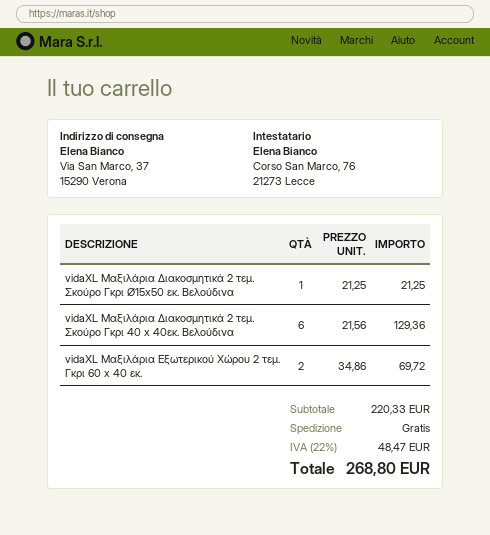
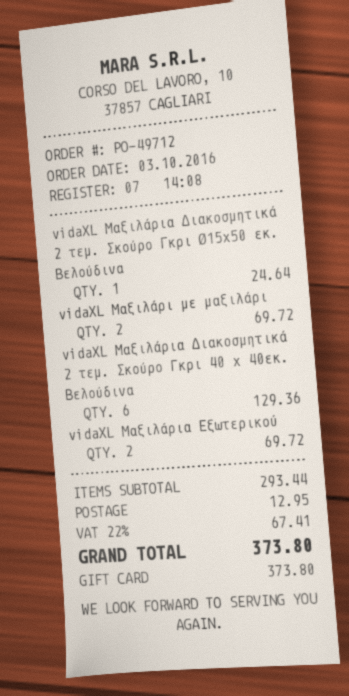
vidaXL Μαξιλάρια Διακοσμητικά 2 τεμ. Σκούρο Γκρι Ø15x50 εκ. Βελούδινα: 1 for 21.25 -> 1 for 24.64
vidaXL Μαξιλάρι με μαξιλάρι: none -> 2 for 69.72
subtotal: 220.33 -> 293.44
shipping: 0.00 -> 12.95
tax: 22% = 48.47 -> 22% = 67.41
total: 268.80 -> 373.80

